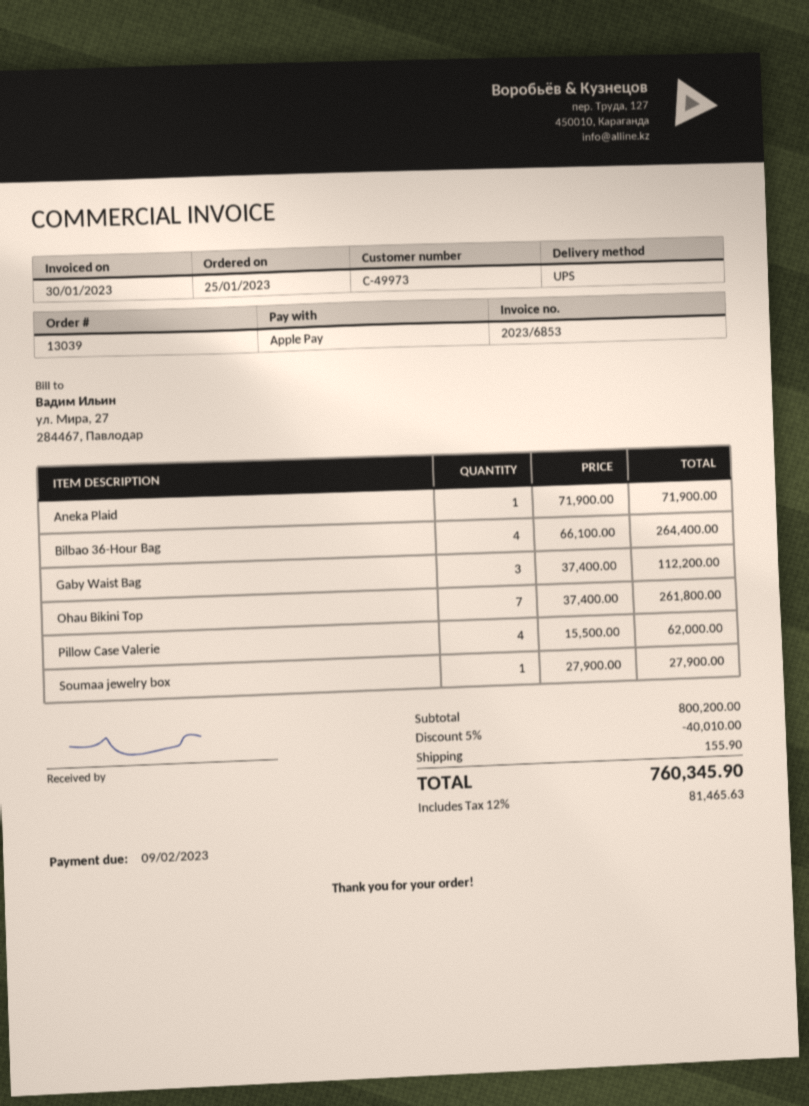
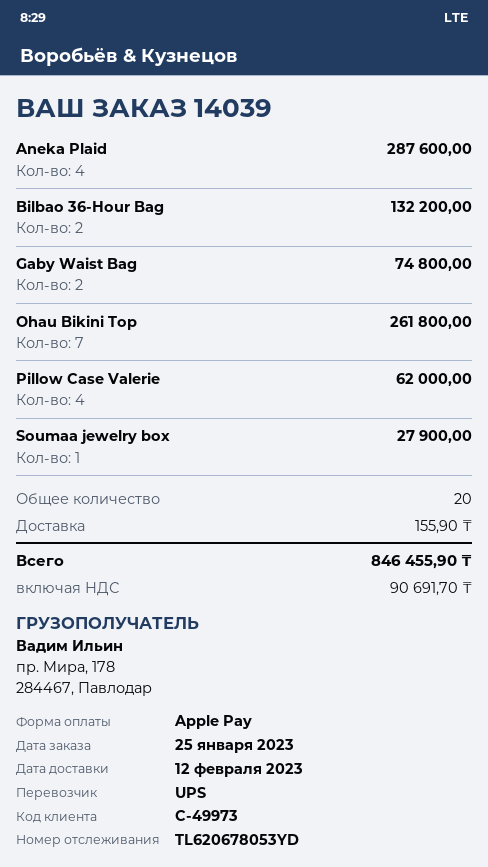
order number: 13039 -> 14039
Aneka Plaid: 1 for 71900.00 -> 4 for 287600.00
Bilbao 36-Hour Bag: 4 for 264400.00 -> 2 for 132200.00
Gaby Waist Bag: 3 for 112200.00 -> 2 for 74800.00
discount: 5% = 40010.00 -> none
tax: 81465.63 -> 90691.70
total: 760345.90 -> 846455.90

